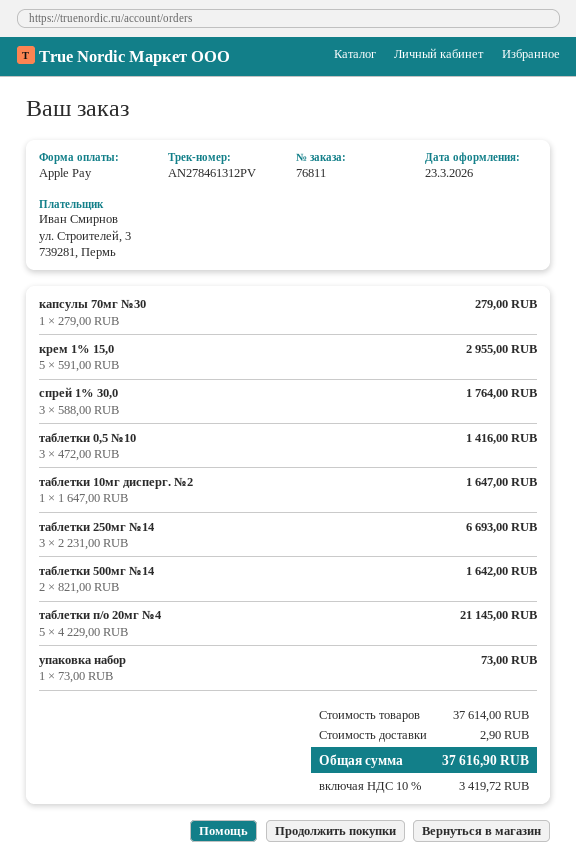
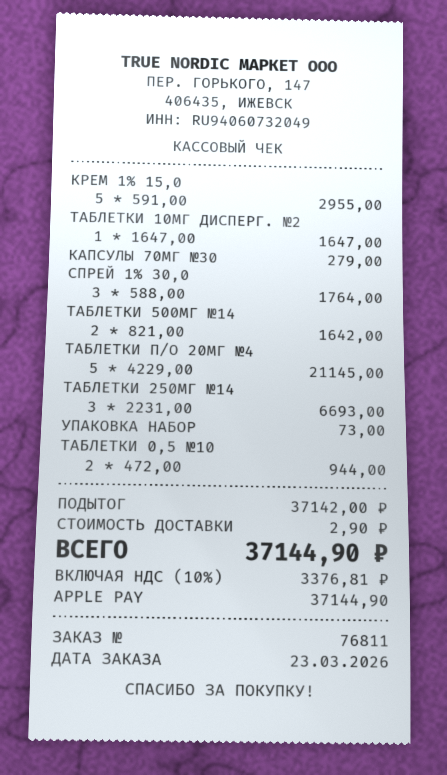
таблетки 0,5 №10: 3 x 472.00 = 1416.00 -> 2 x 472.00 = 944.00
subtotal: 37614.00 -> 37142.00
tax: 10% = 3419.72 -> 10% = 3376.81
total: 37616.90 -> 37144.90

